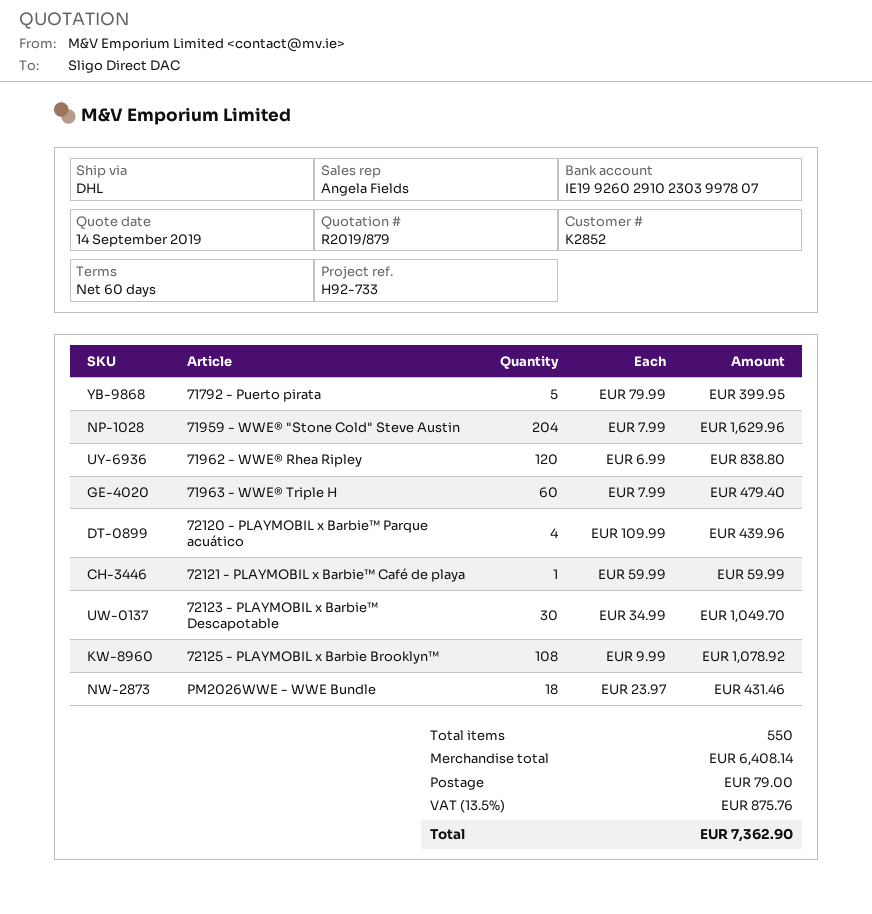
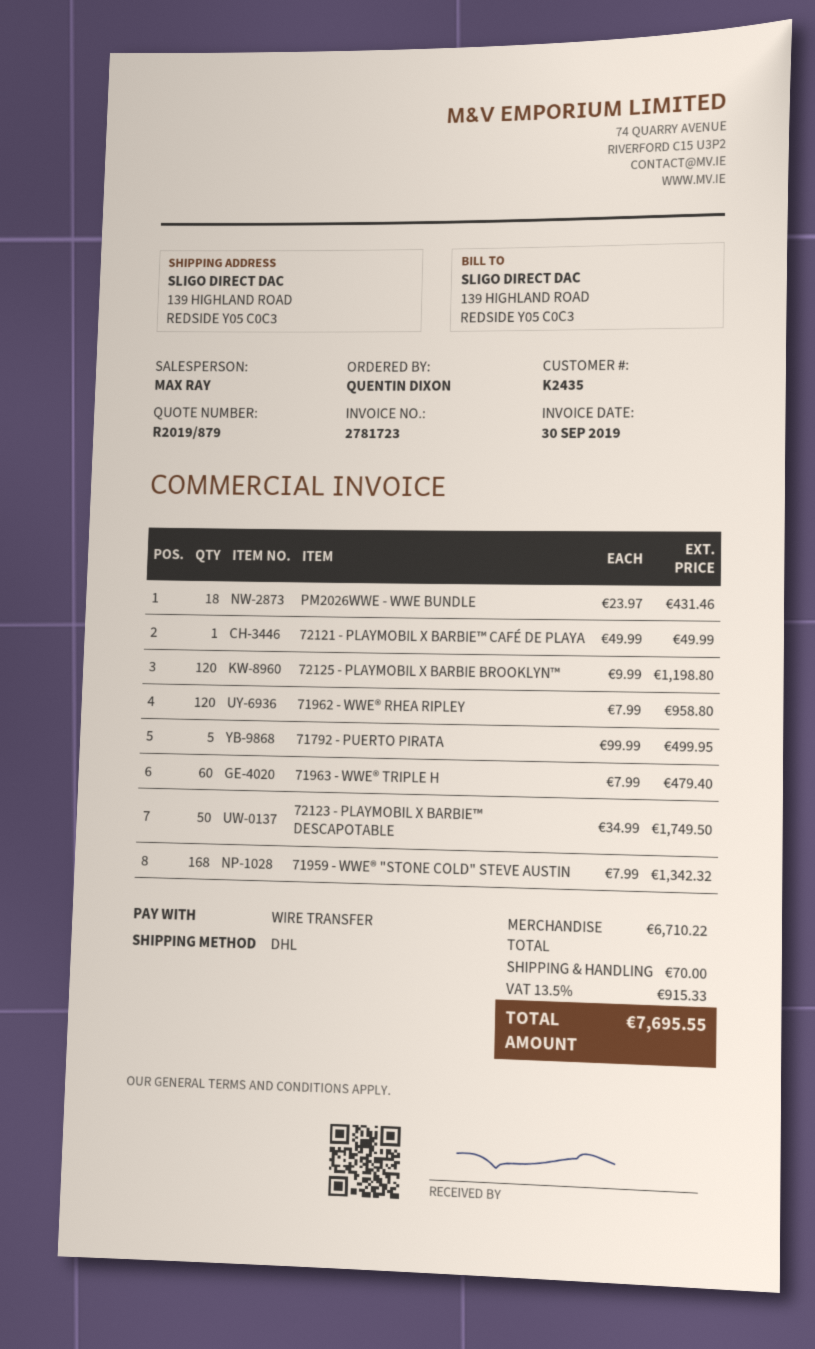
customer number: K2852 -> K2435
sales rep: Angela Fields -> MAX RAY
71792 - Puerto pirata: 5 x 79.99 = 399.95 -> 5 x 99.99 = 499.95
71959 - WWE® "Stone Cold" Steve Austin: 204 x 7.99 = 1629.96 -> 168 x 7.99 = 1342.32
71962 - WWE® Rhea Ripley: 120 x 6.99 = 838.80 -> 120 x 7.99 = 958.80
72120 - PLAYMOBIL x Barbie™ Parque acuático: 4 x 109.99 = 439.96 -> none
72121 - PLAYMOBIL x Barbie™ Café de playa: 1 x 59.99 = 59.99 -> 1 x 49.99 = 49.99
72123 - PLAYMOBIL x Barbie™ Descapotable: 30 x 34.99 = 1049.70 -> 50 x 34.99 = 1749.50
72125 - PLAYMOBIL x Barbie Brooklyn™: 108 x 9.99 = 1078.92 -> 120 x 9.99 = 1198.80
subtotal: 6408.14 -> 6710.22
shipping: 79.00 -> 70.00
tax: 13.5% = 875.76 -> 13.5% = 915.33
total: 7362.90 -> 7695.55

